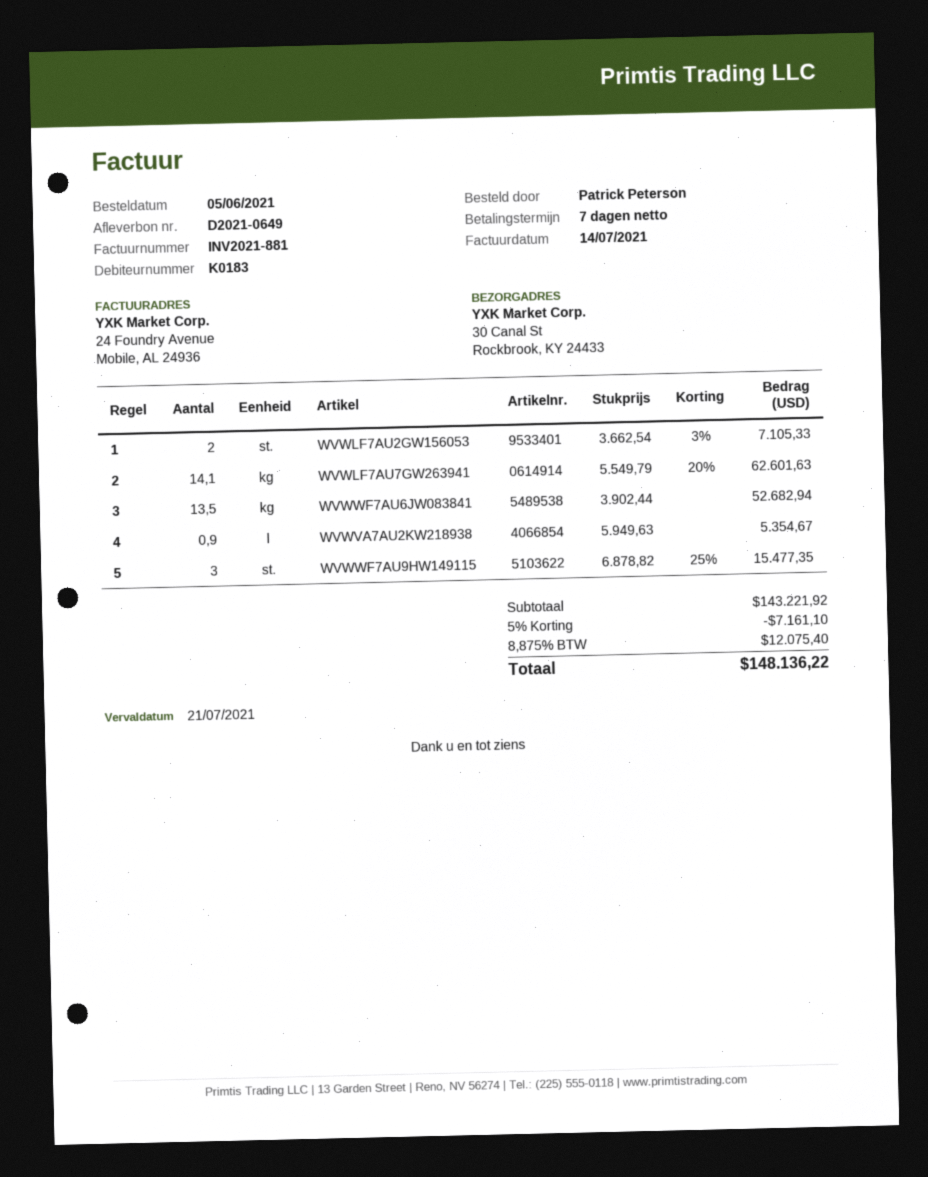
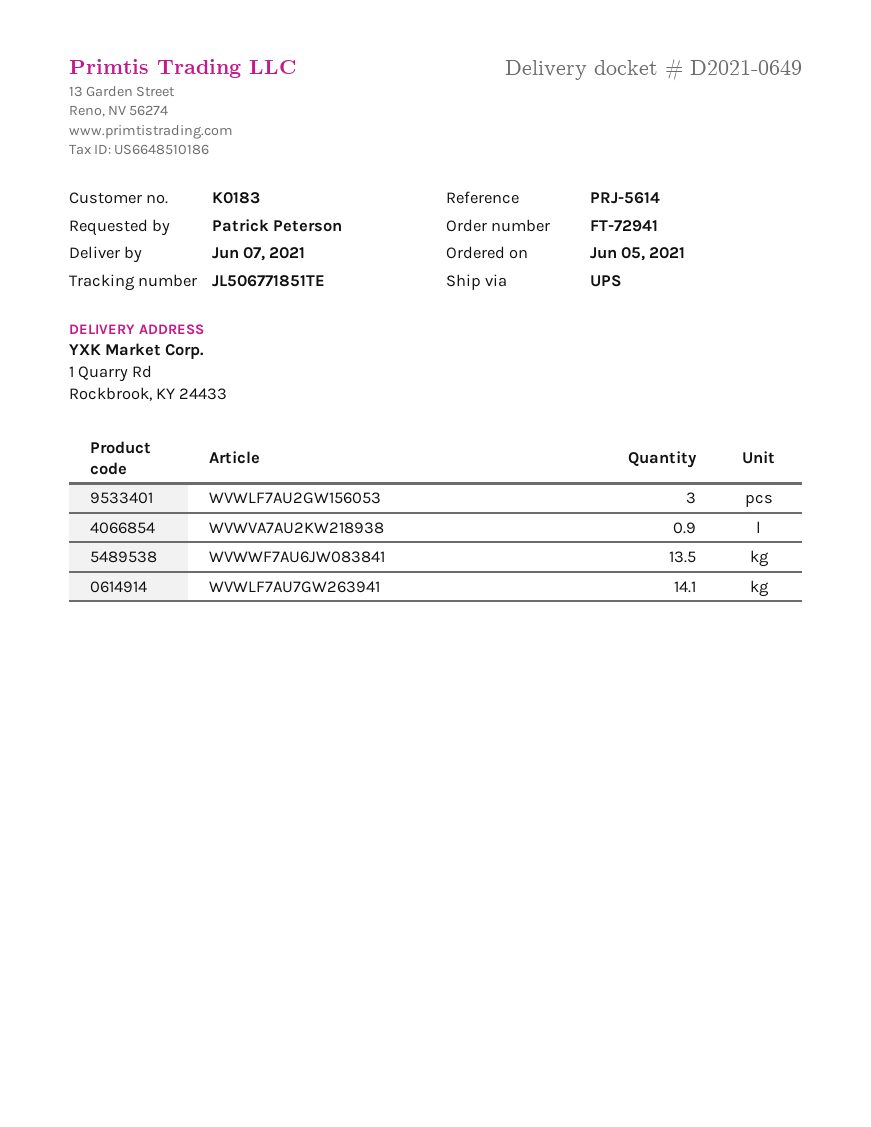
ship to: 30 Canal St, Rockbrook, KY 24433 -> 1 Quarry Rd, Rockbrook, KY 24433
WVWLF7AU2GW156053: 2 -> 3
WVWWF7AU9HW149115: 3 -> none

